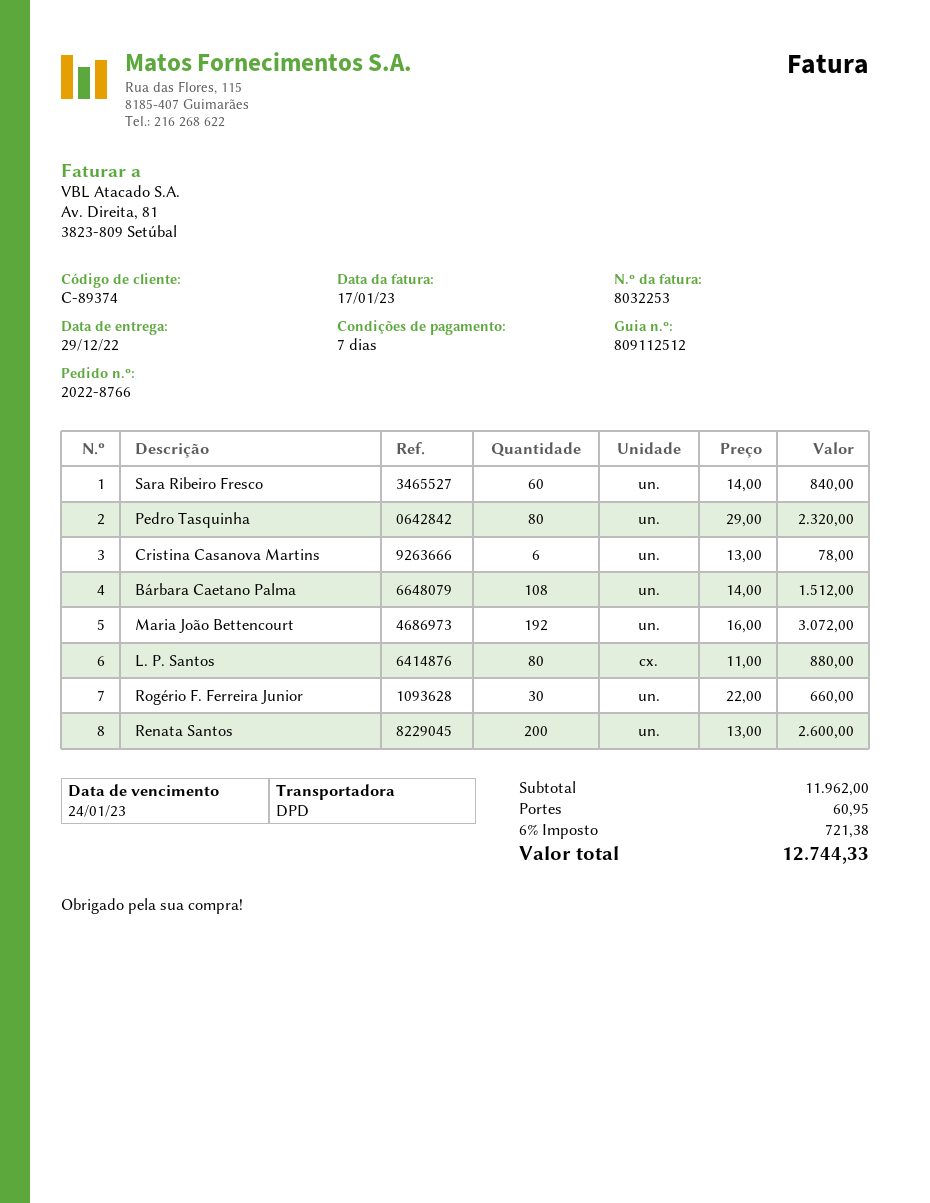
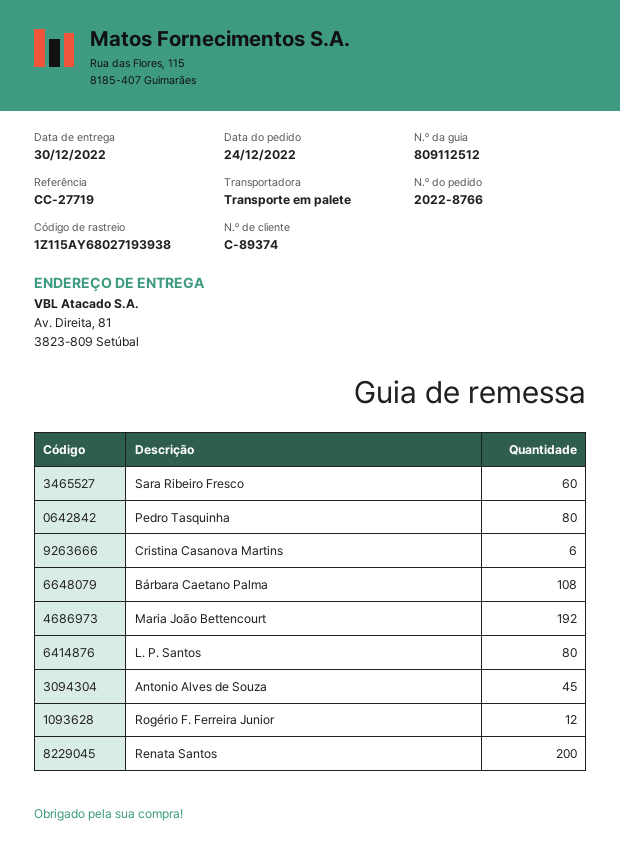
delivery date: 2022-12-29 -> 2022-12-30
shipping method: DPD -> pallet freight
Rogério F. Ferreira Junior: 30 -> 12
Antonio Alves de Souza: none -> 45

